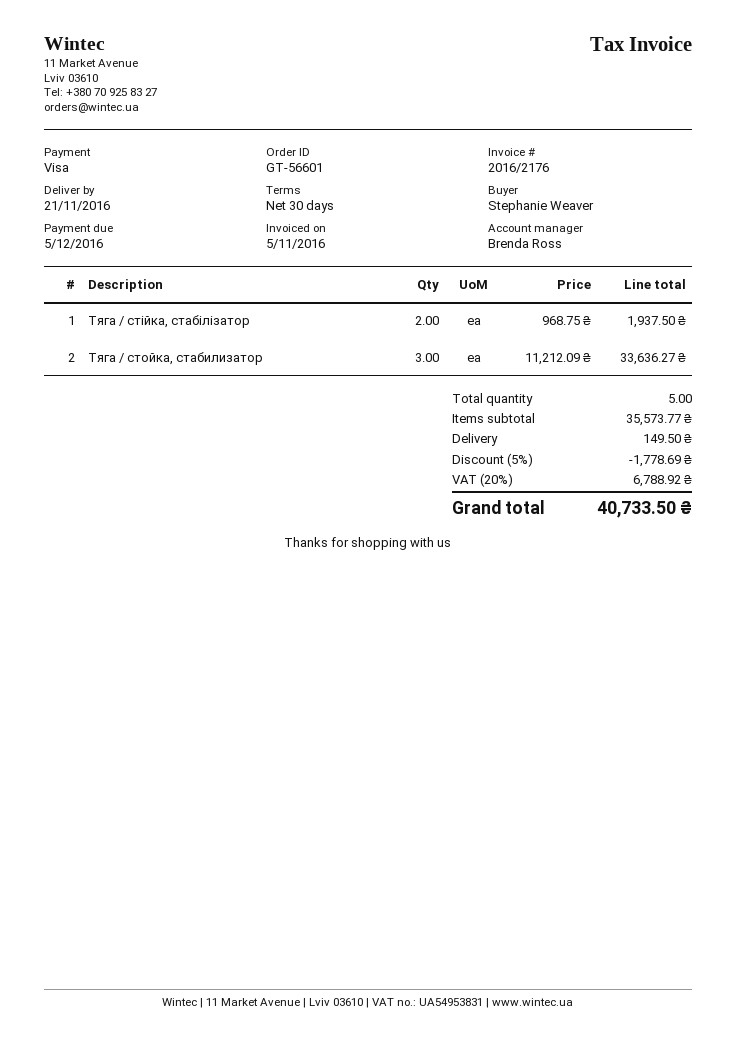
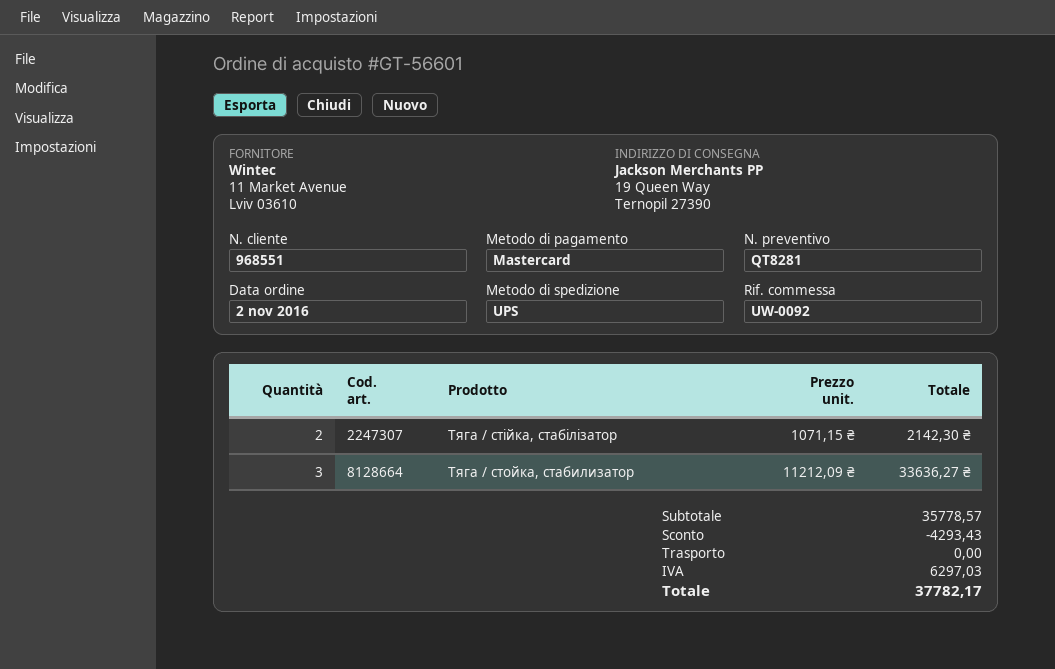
payment method: Visa -> Mastercard
Тяга / стійка, стабілізатор: 2 x 968.75 = 1937.50 -> 2 x 1071.15 = 2142.30
subtotal: 35573.77 -> 35778.57
discount: 1778.69 -> 4293.43
shipping: 149.50 -> 0.00
tax: 6788.92 -> 6297.03
total: 40733.50 -> 37782.17

